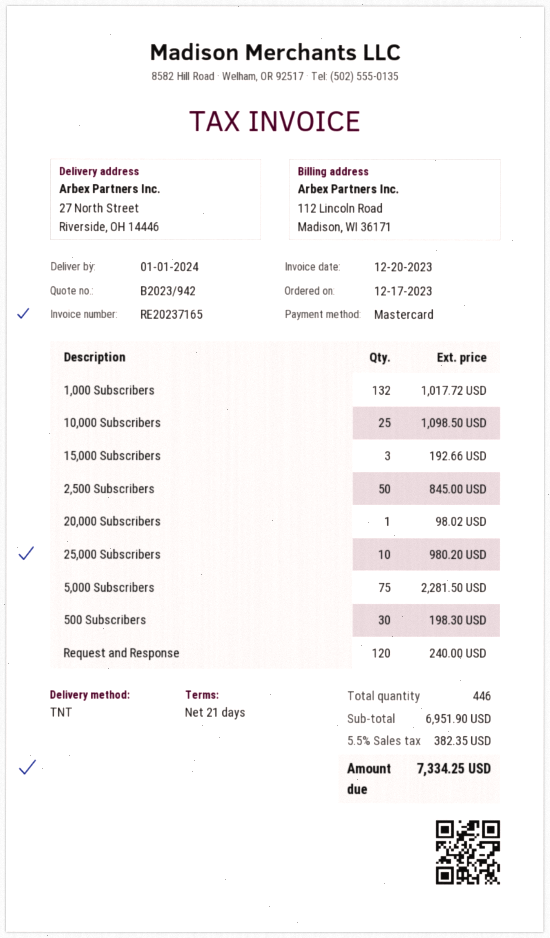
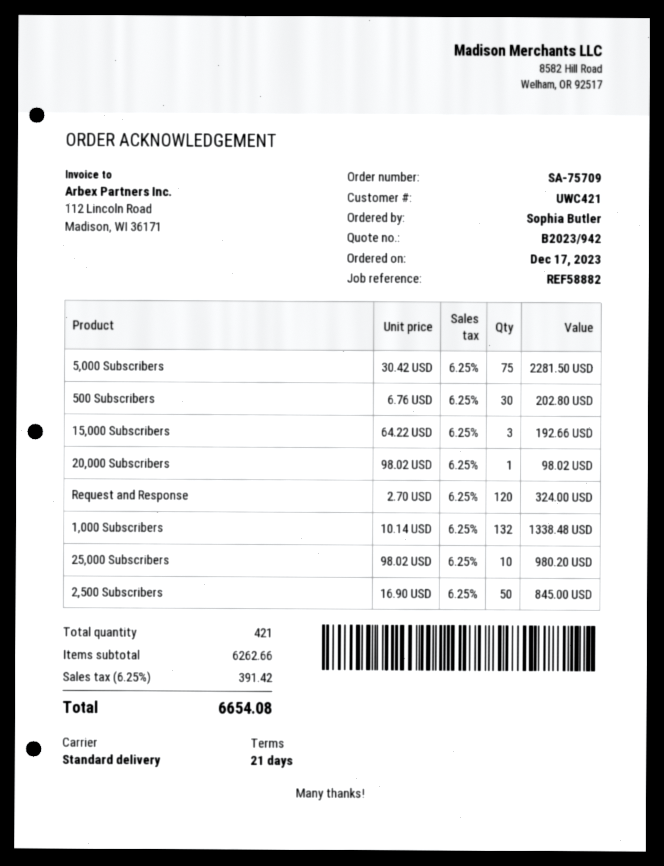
shipping method: TNT -> standard
1,000 Subscribers: 132 for 1017.72 -> 132 for 1338.48
10,000 Subscribers: 25 for 1098.50 -> none
500 Subscribers: 30 for 198.30 -> 30 for 202.80
Request and Response: 120 for 240.00 -> 120 for 324.00
total quantity: 446 -> 421
subtotal: 6951.90 -> 6262.66
tax: 5.5% = 382.35 -> 6.25% = 391.42
total: 7334.25 -> 6654.08

